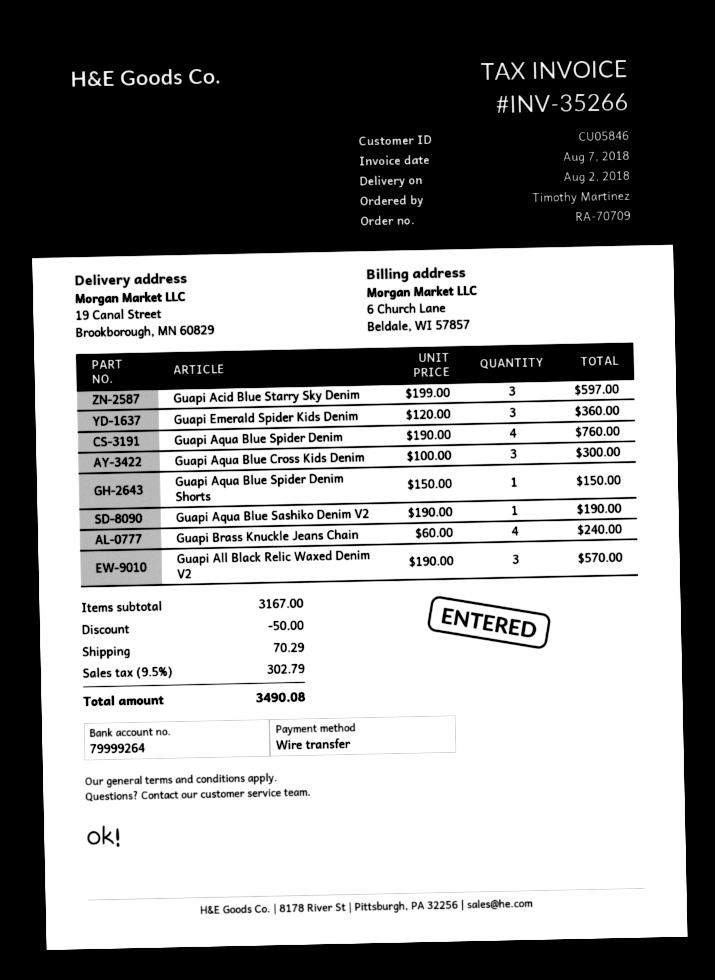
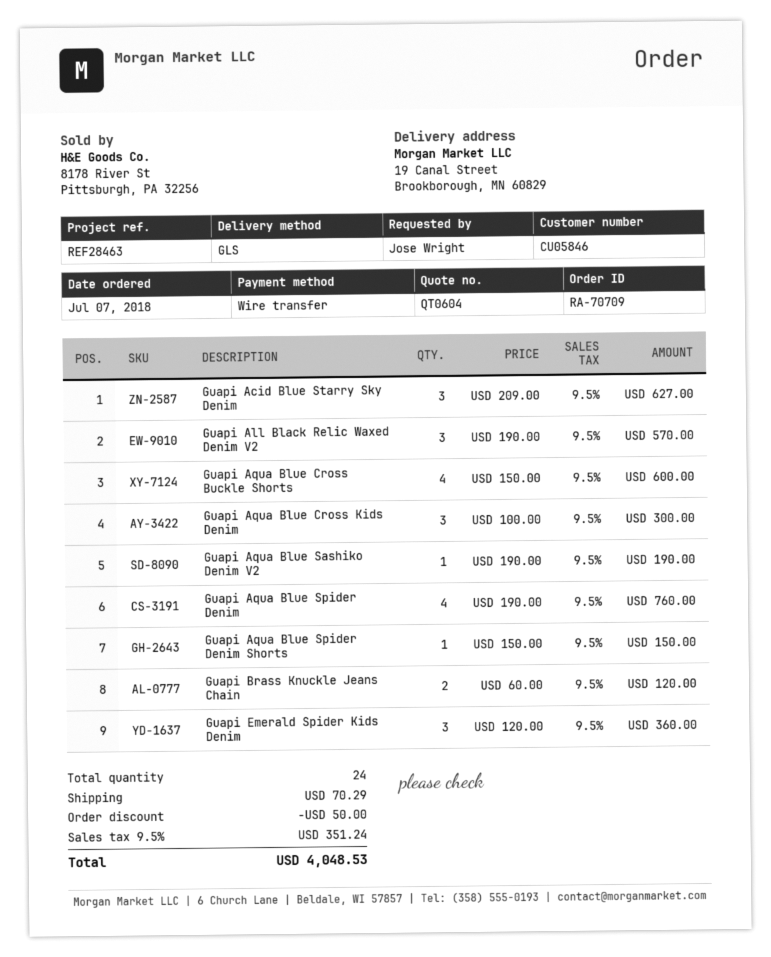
ordered by: Timothy Martinez -> Jose Wright
Guapi Acid Blue Starry Sky Denim: 3 x 199.00 = 597.00 -> 3 x 209.00 = 627.00
Guapi Brass Knuckle Jeans Chain: 4 x 60.00 = 240.00 -> 2 x 60.00 = 120.00
Guapi Aqua Blue Cross Buckle Shorts: none -> 4 x 150.00 = 600.00
tax: 9.5% = 302.79 -> 9.5% = 351.24
total: 3490.08 -> 4048.53

